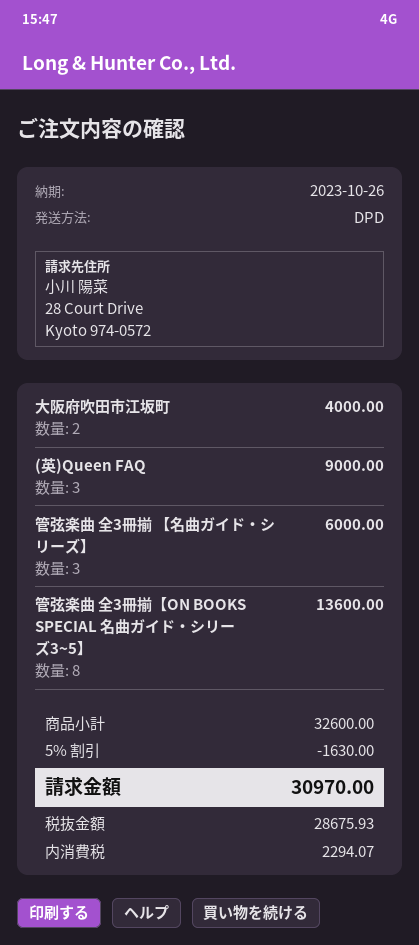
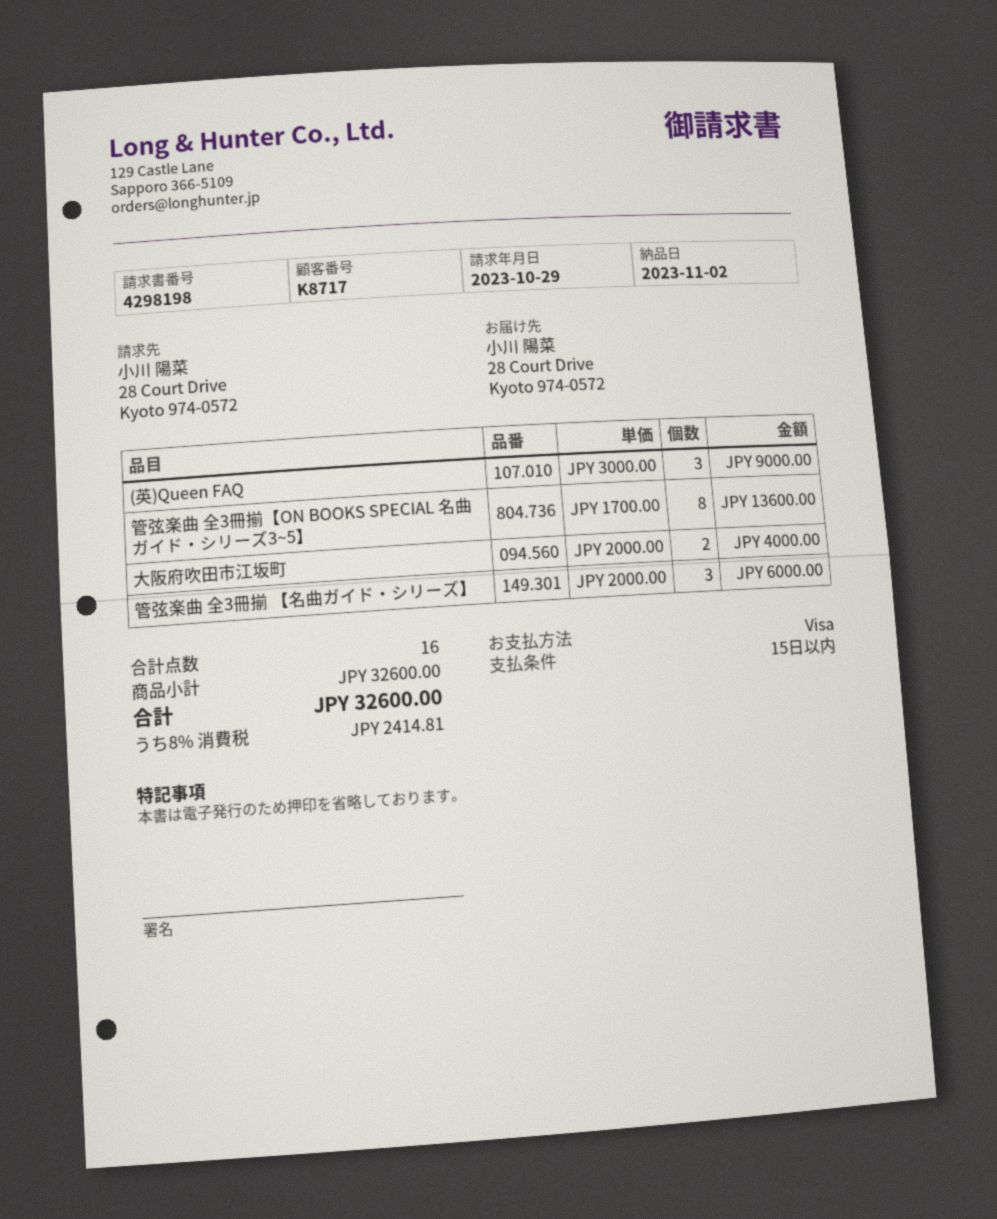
delivery date: 2023-10-26 -> 2023-11-02
discount: 5% = 1630.00 -> none
tax: 2294.07 -> 2414.81
total: 30970.00 -> 32600.00

